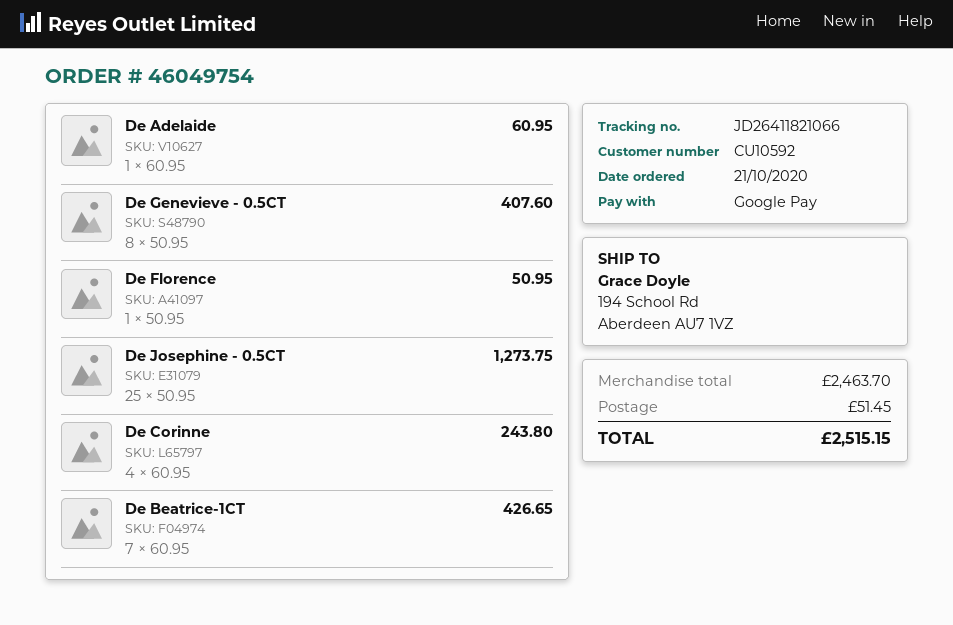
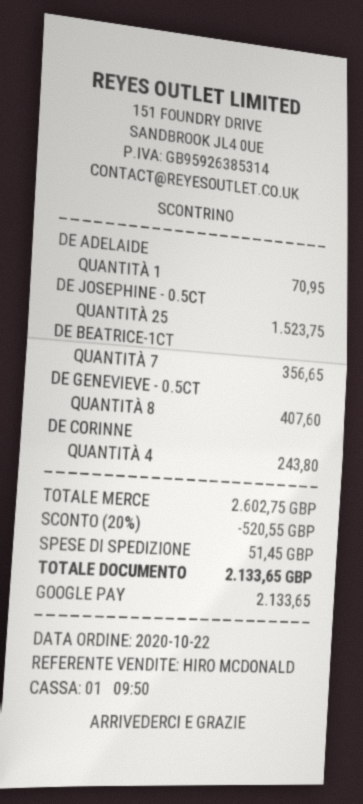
order date: 2020-10-21 -> 2020-10-22
De Adelaide: 1 for 60.95 -> 1 for 70.95
De Florence: 1 for 50.95 -> none
De Josephine - 0.5CT: 25 for 1273.75 -> 25 for 1523.75
De Beatrice-1CT: 7 for 426.65 -> 7 for 356.65
subtotal: 2463.70 -> 2602.75
discount: none -> 20% = 520.55
total: 2515.15 -> 2133.65

